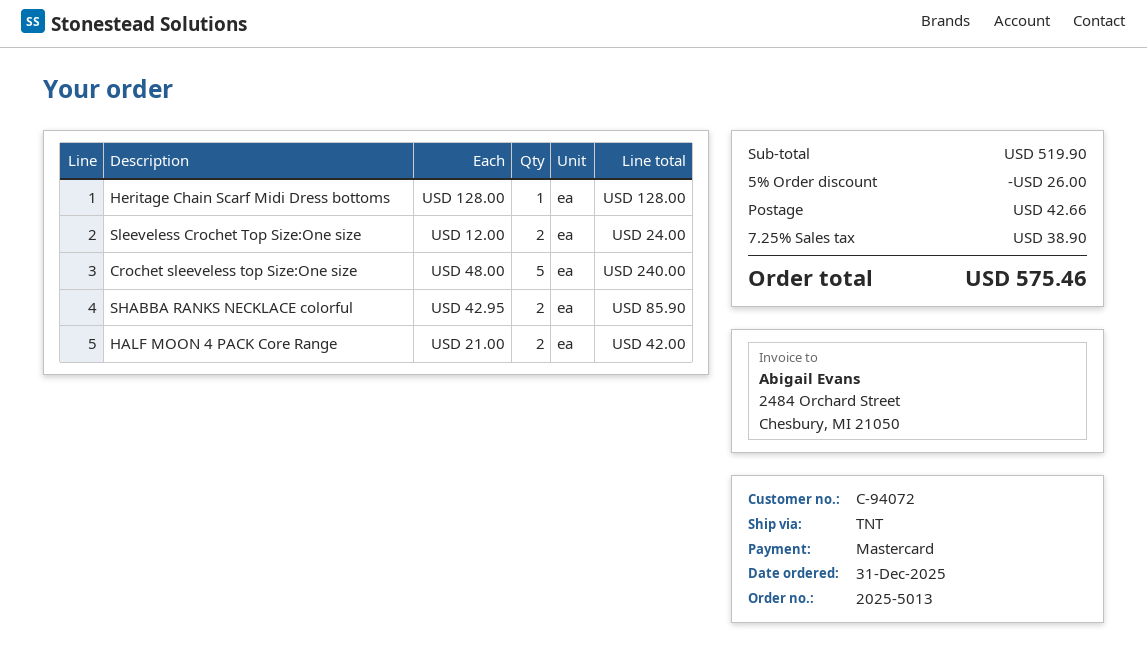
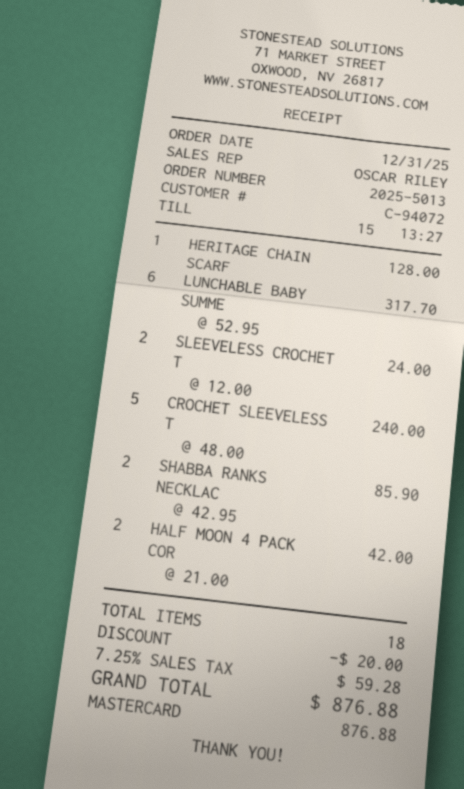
LUNCHABLE BABY SUMME: none -> 6 x 52.95 = 317.70
discount: 26.00 -> 20.00
shipping: 42.66 -> none
tax: 7.25% = 38.90 -> 7.25% = 59.28
total: 575.46 -> 876.88

